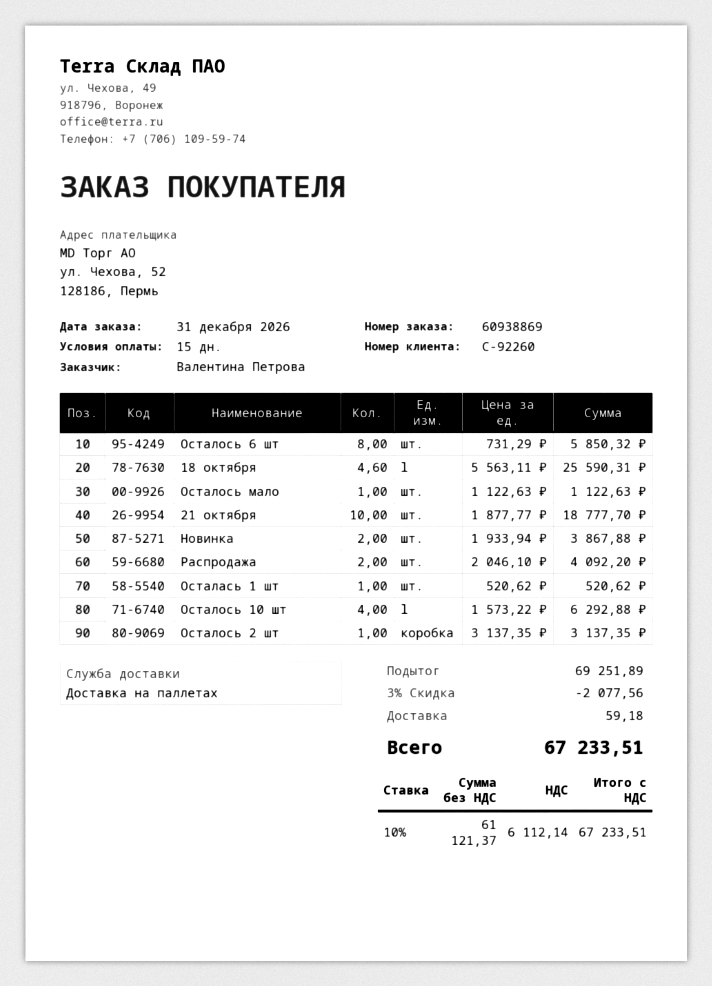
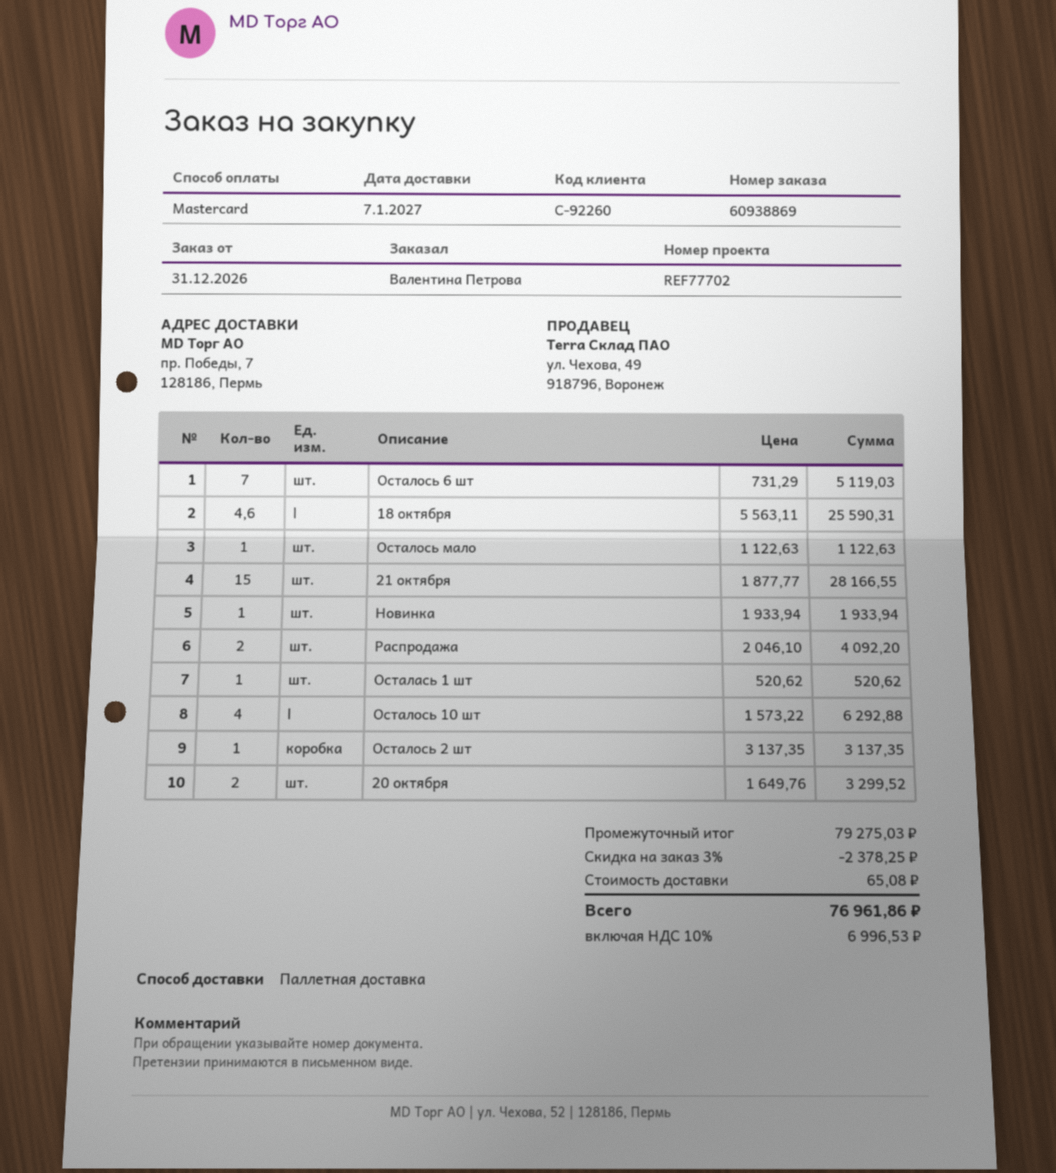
Осталось 6 шт: 8 x 731.29 = 5850.32 -> 7 x 731.29 = 5119.03
21 октября: 10 x 1877.77 = 18777.70 -> 15 x 1877.77 = 28166.55
Новинка: 2 x 1933.94 = 3867.88 -> 1 x 1933.94 = 1933.94
20 октября: none -> 2 x 1649.76 = 3299.52
subtotal: 69251.89 -> 79275.03
discount: 3% = 2077.56 -> 3% = 2378.25
shipping: 59.18 -> 65.08
tax: 10% = 6112.14 -> 10% = 6996.53
total: 67233.51 -> 76961.86

